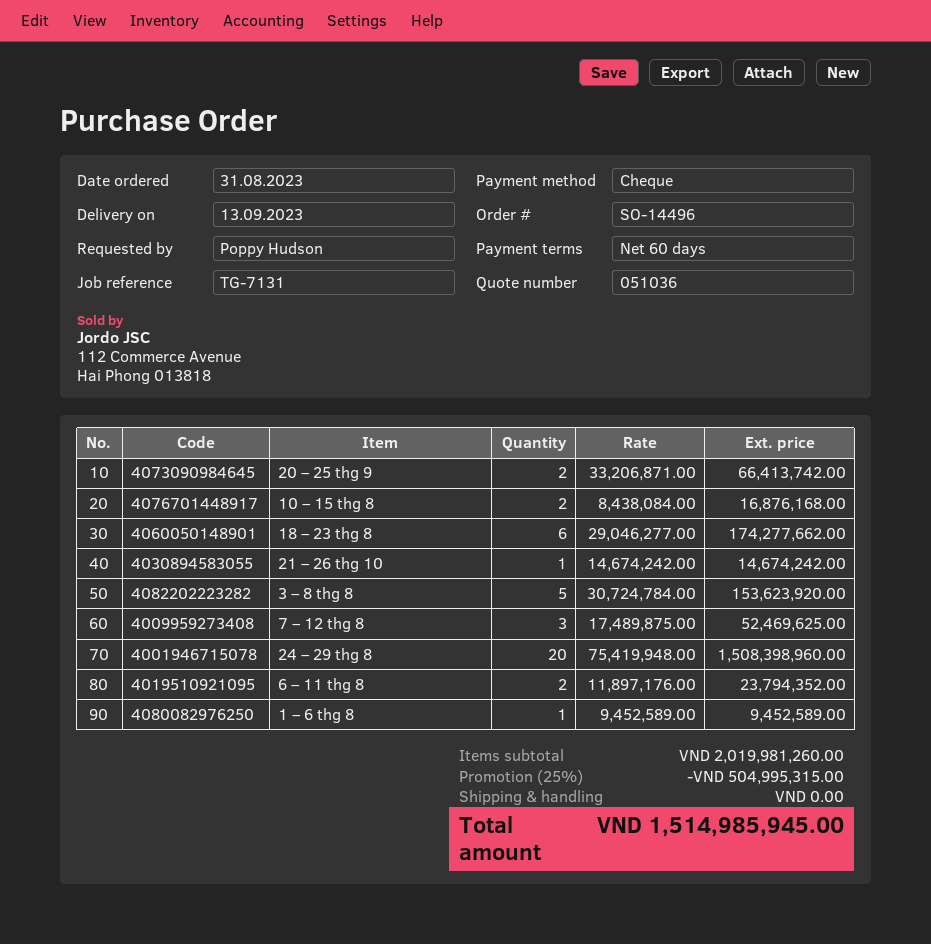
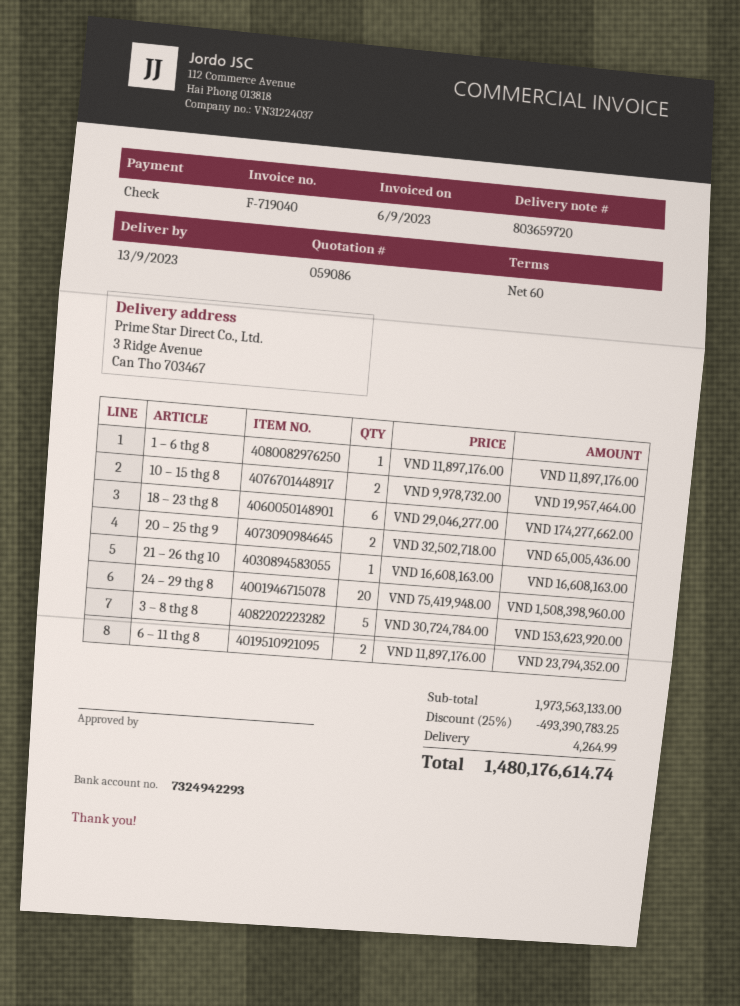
quote number: 051036 -> 059086
20 – 25 thg 9: 2 x 33206871.00 = 66413742.00 -> 2 x 32502718.00 = 65005436.00
10 – 15 thg 8: 2 x 8438084.00 = 16876168.00 -> 2 x 9978732.00 = 19957464.00
21 – 26 thg 10: 1 x 14674242.00 = 14674242.00 -> 1 x 16608163.00 = 16608163.00
7 – 12 thg 8: 3 x 17489875.00 = 52469625.00 -> none
1 – 6 thg 8: 1 x 9452589.00 = 9452589.00 -> 1 x 11897176.00 = 11897176.00
subtotal: 2019981260.00 -> 1973563133.00
discount: 25% = 504995315.00 -> 25% = 493390783.25
shipping: 0.00 -> 4264.99
total: 1514985945.00 -> 1480176614.74

